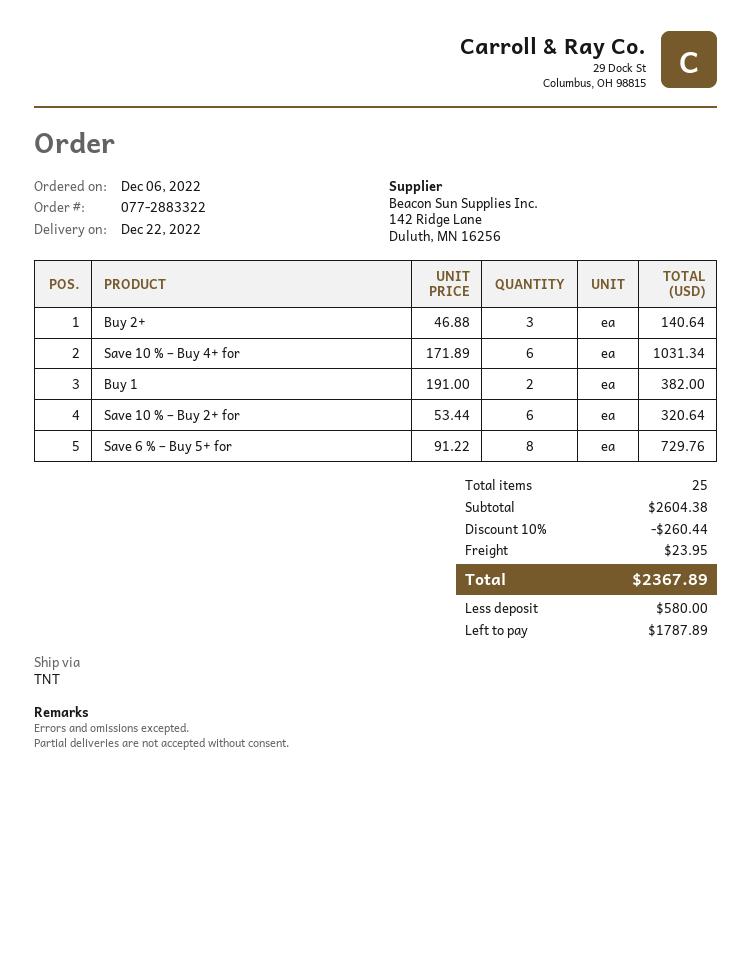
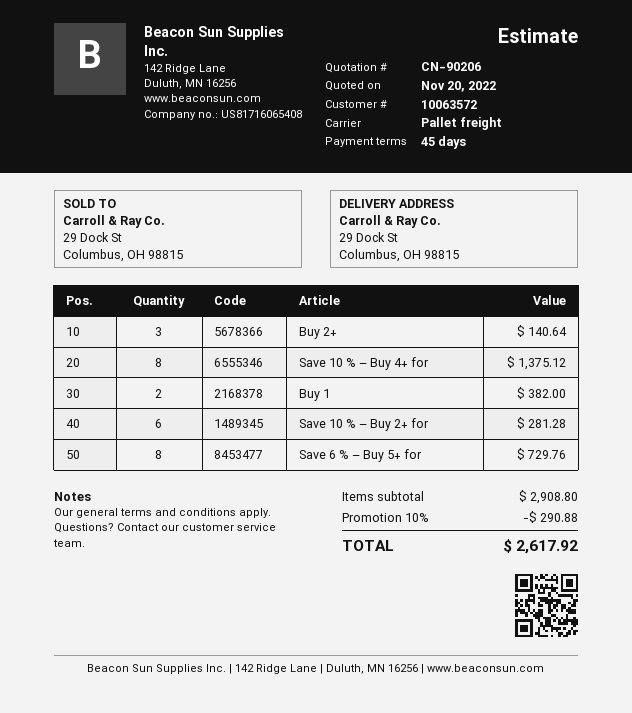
shipping method: TNT -> pallet freight
Save 10 % – Buy 4+ for: 6 for 1031.34 -> 8 for 1375.12
Save 10 % – Buy 2+ for: 6 for 320.64 -> 6 for 281.28
subtotal: 2604.38 -> 2908.80
discount: 10% = 260.44 -> 10% = 290.88
shipping: 23.95 -> none
total: 2367.89 -> 2617.92

